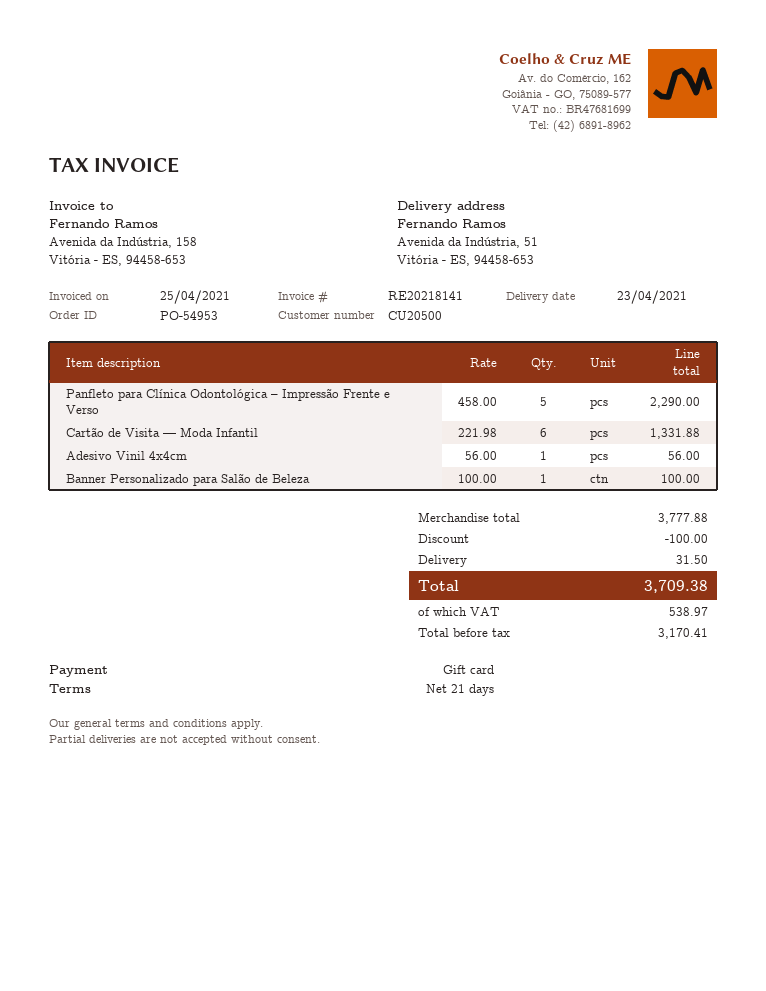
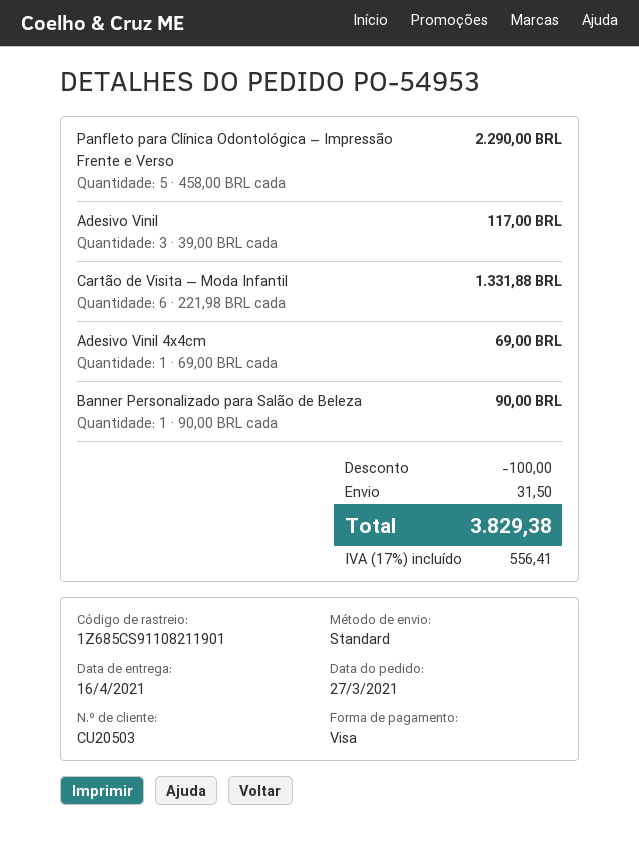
delivery date: 2021-04-23 -> 2021-04-16
customer number: CU20500 -> CU20503
payment method: gift card -> Visa
Adesivo Vinil 4x4cm: 1 x 56.00 = 56.00 -> 1 x 69.00 = 69.00
Banner Personalizado para Salão de Beleza: 1 x 100.00 = 100.00 -> 1 x 90.00 = 90.00
Adesivo Vinil: none -> 3 x 39.00 = 117.00
tax: 538.97 -> 556.41
total: 3709.38 -> 3829.38

